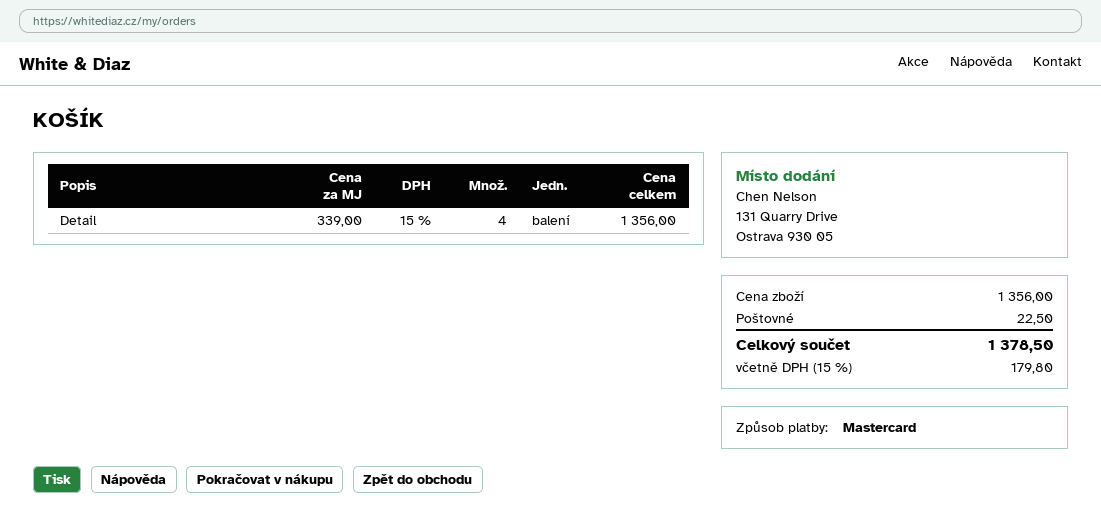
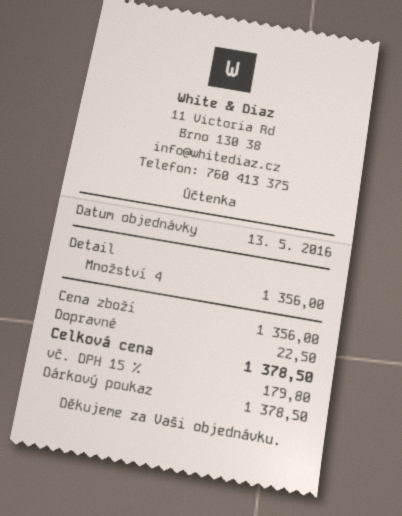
payment method: Mastercard -> gift card

